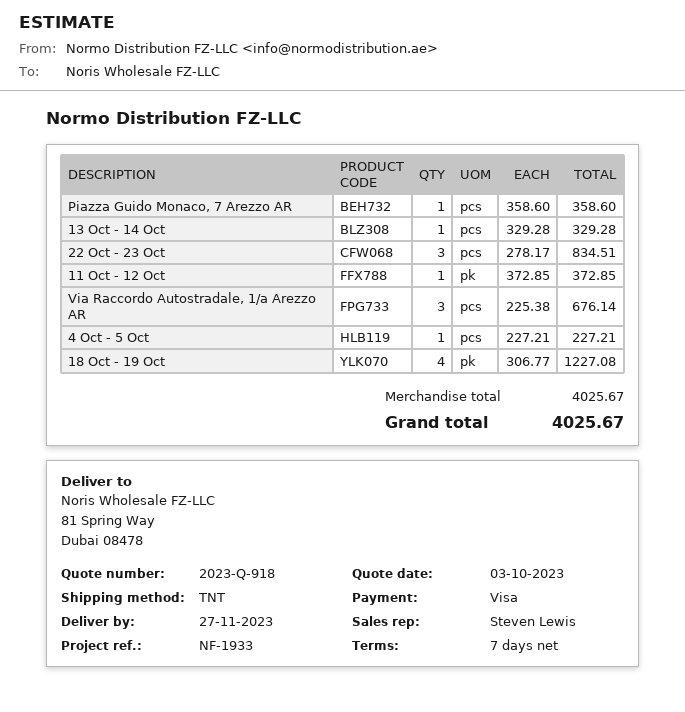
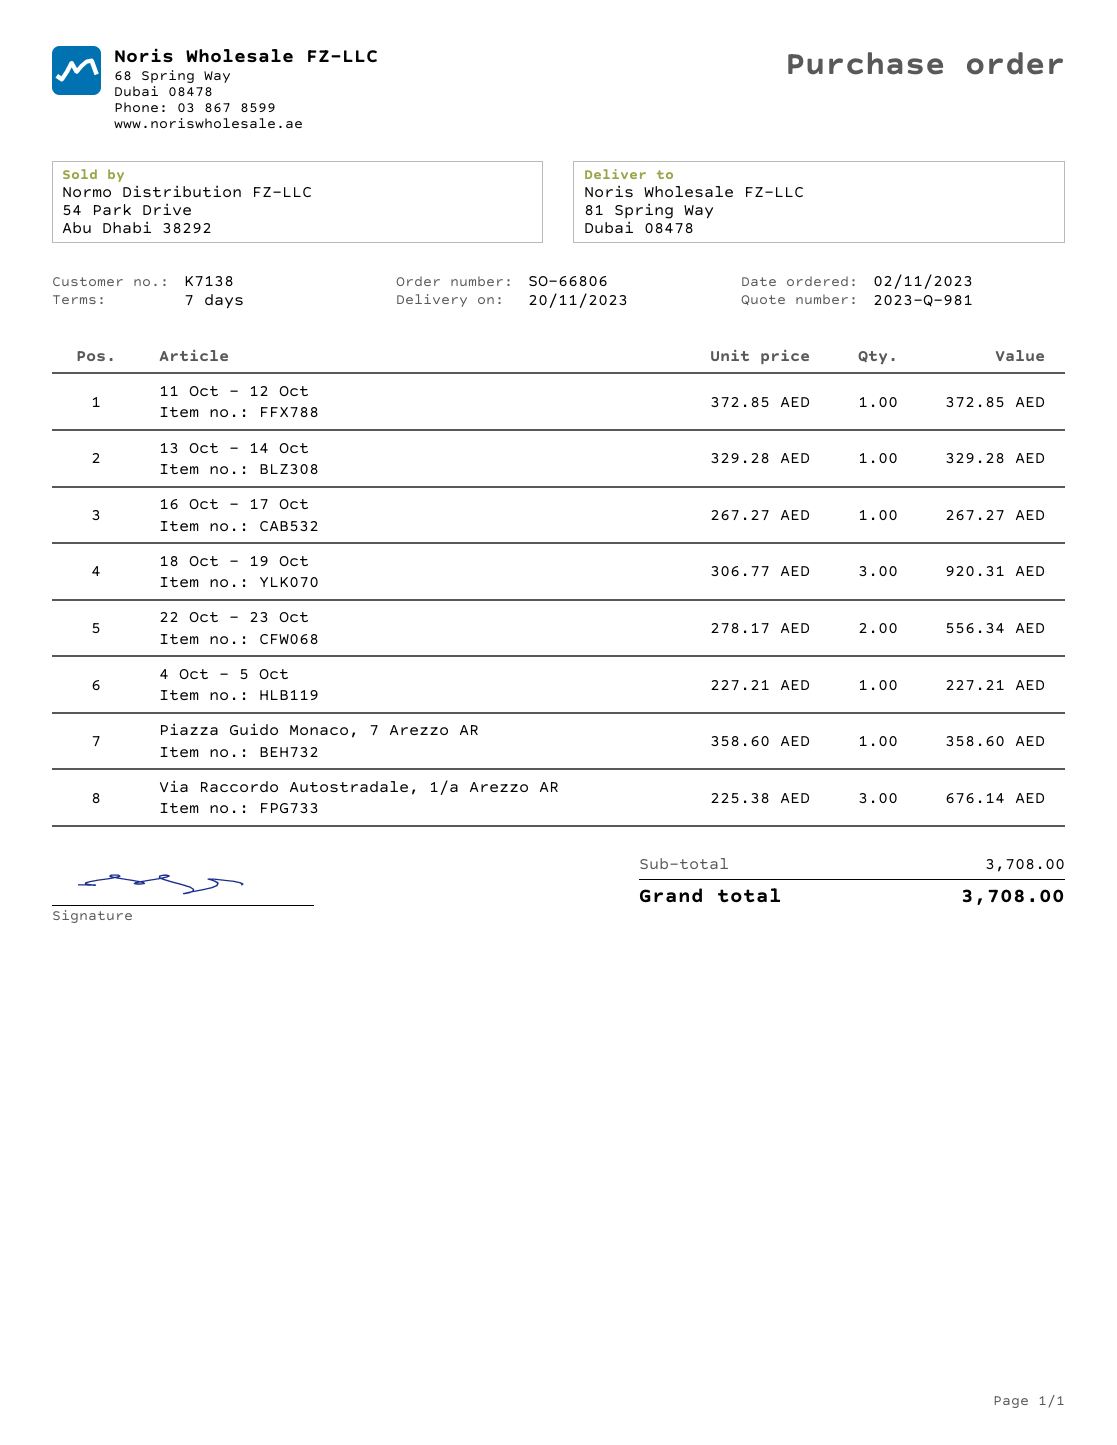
quote number: 2023-Q-918 -> 2023-Q-981
delivery date: 2023-11-27 -> 2023-11-20
22 Oct - 23 Oct: 3 x 278.17 = 834.51 -> 2 x 278.17 = 556.34
18 Oct - 19 Oct: 4 x 306.77 = 1227.08 -> 3 x 306.77 = 920.31
16 Oct - 17 Oct: none -> 1 x 267.27 = 267.27
subtotal: 4025.67 -> 3708.00
total: 4025.67 -> 3708.00

